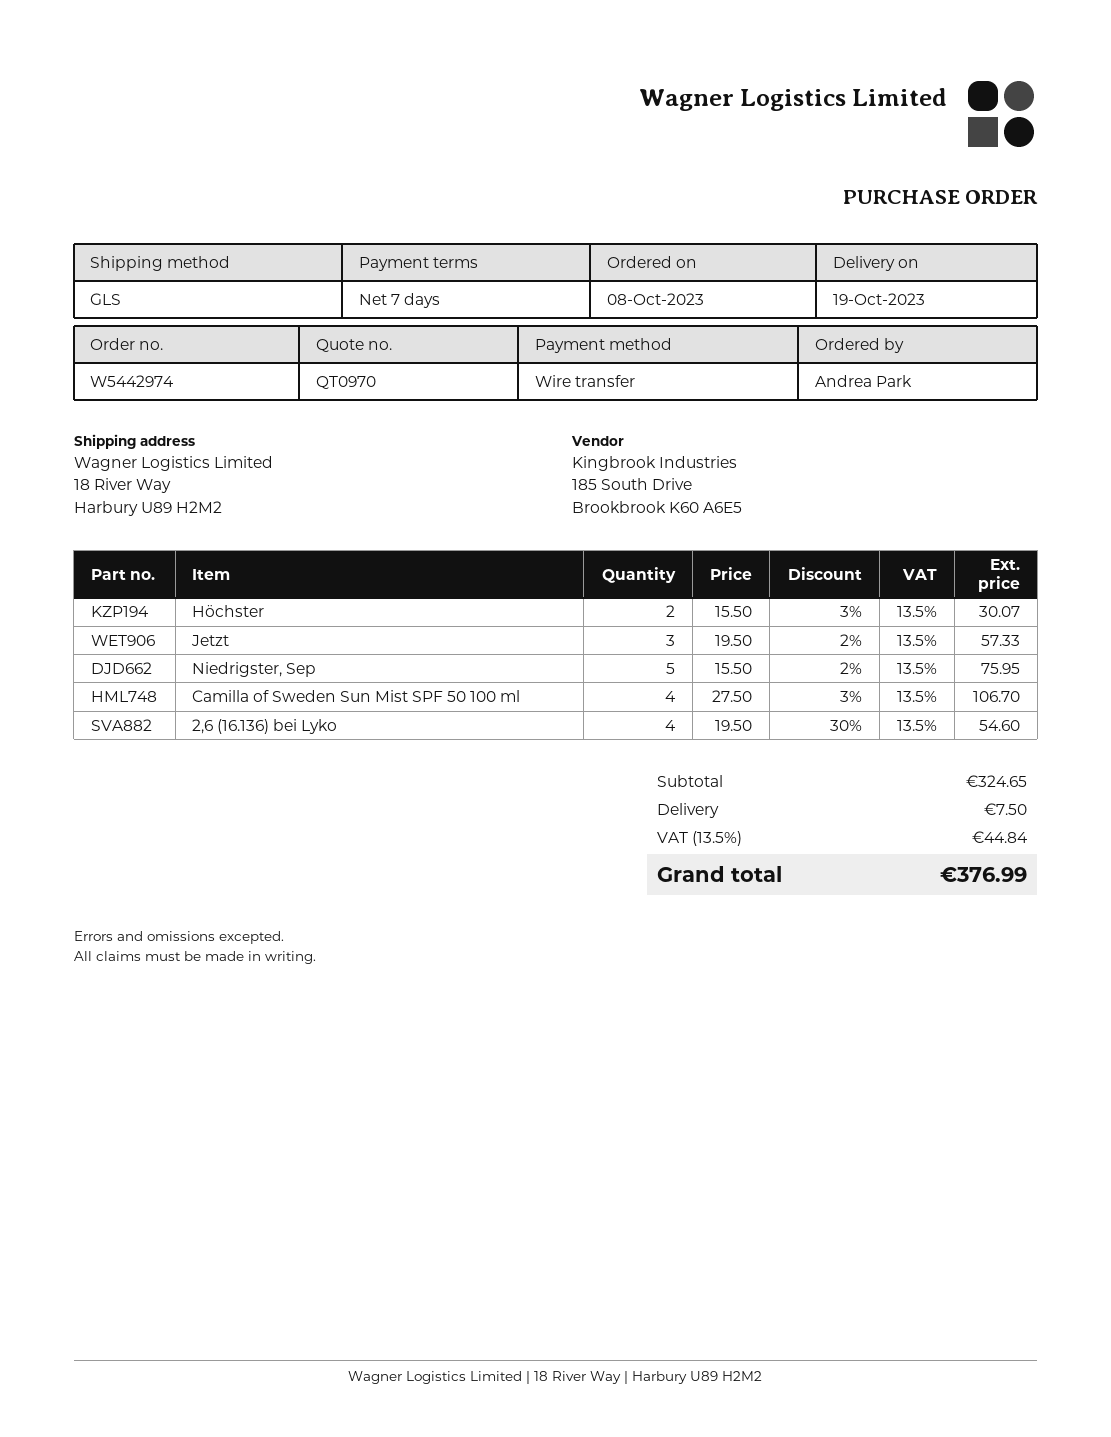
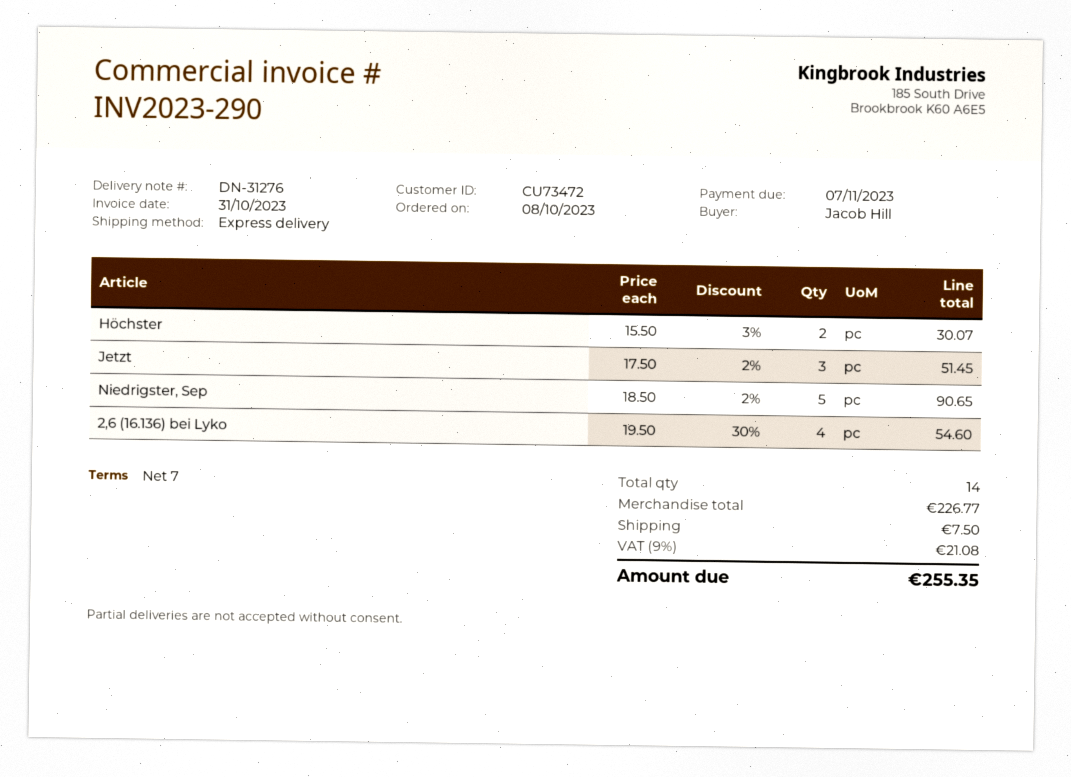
ordered by: Andrea Park -> Jacob Hill
shipping method: GLS -> express
Jetzt: 3 x 19.50 - 2% = 57.33 -> 3 x 17.50 - 2% = 51.45
Niedrigster, Sep: 5 x 15.50 - 2% = 75.95 -> 5 x 18.50 - 2% = 90.65
Camilla of Sweden Sun Mist SPF 50 100 ml: 4 x 27.50 - 3% = 106.70 -> none
subtotal: 324.65 -> 226.77
tax: 13.5% = 44.84 -> 9% = 21.08
total: 376.99 -> 255.35

